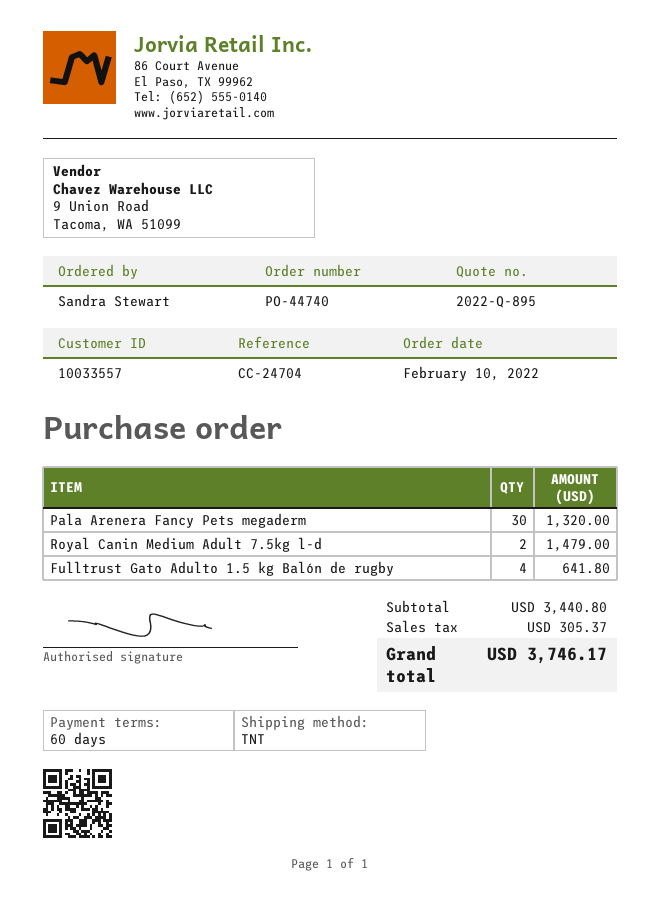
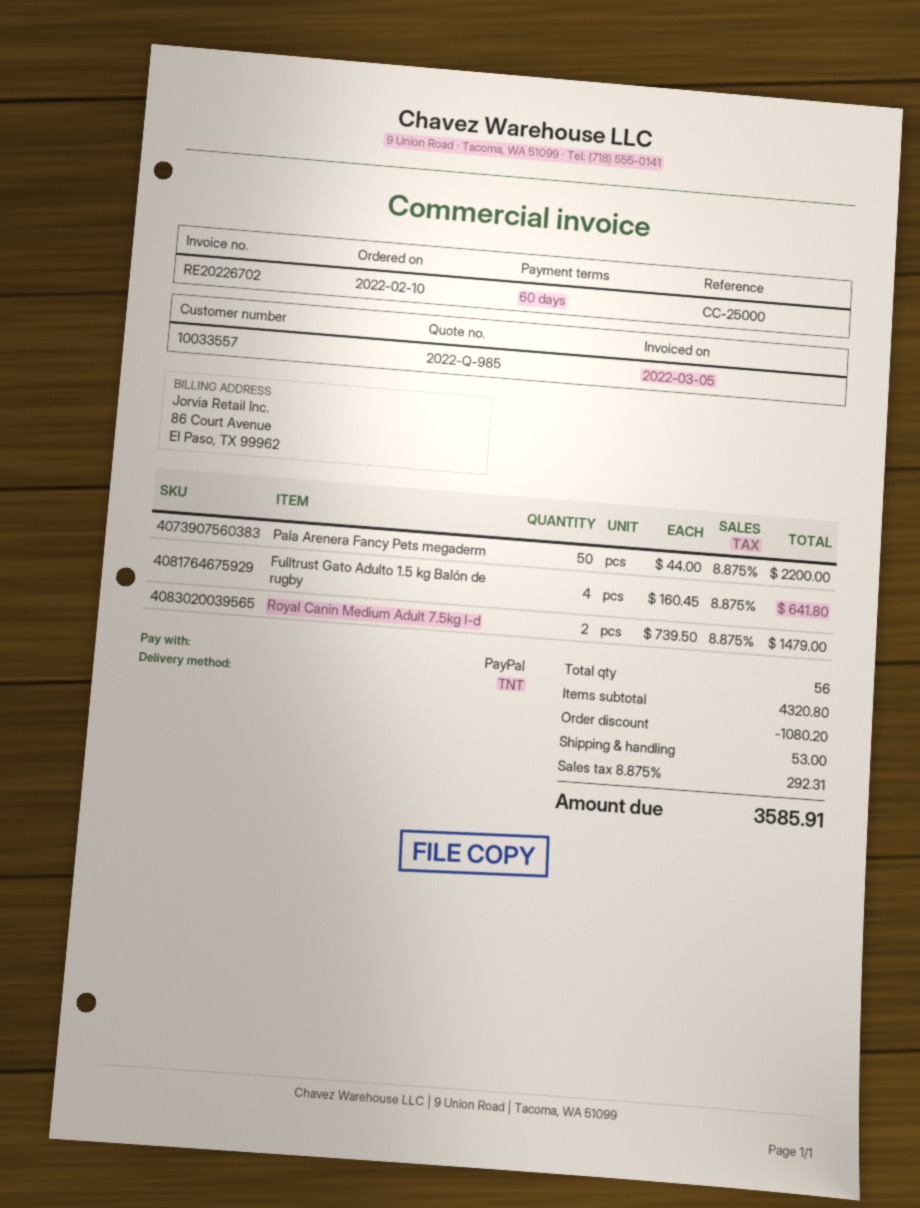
quote number: 2022-Q-895 -> 2022-Q-985
reference: CC-24704 -> CC-25000
Pala Arenera Fancy Pets megaderm: 30 for 1320.00 -> 50 for 2200.00
subtotal: 3440.80 -> 4320.80
discount: none -> 1080.20
shipping: none -> 53.00
tax: 305.37 -> 292.31
total: 3746.17 -> 3585.91

